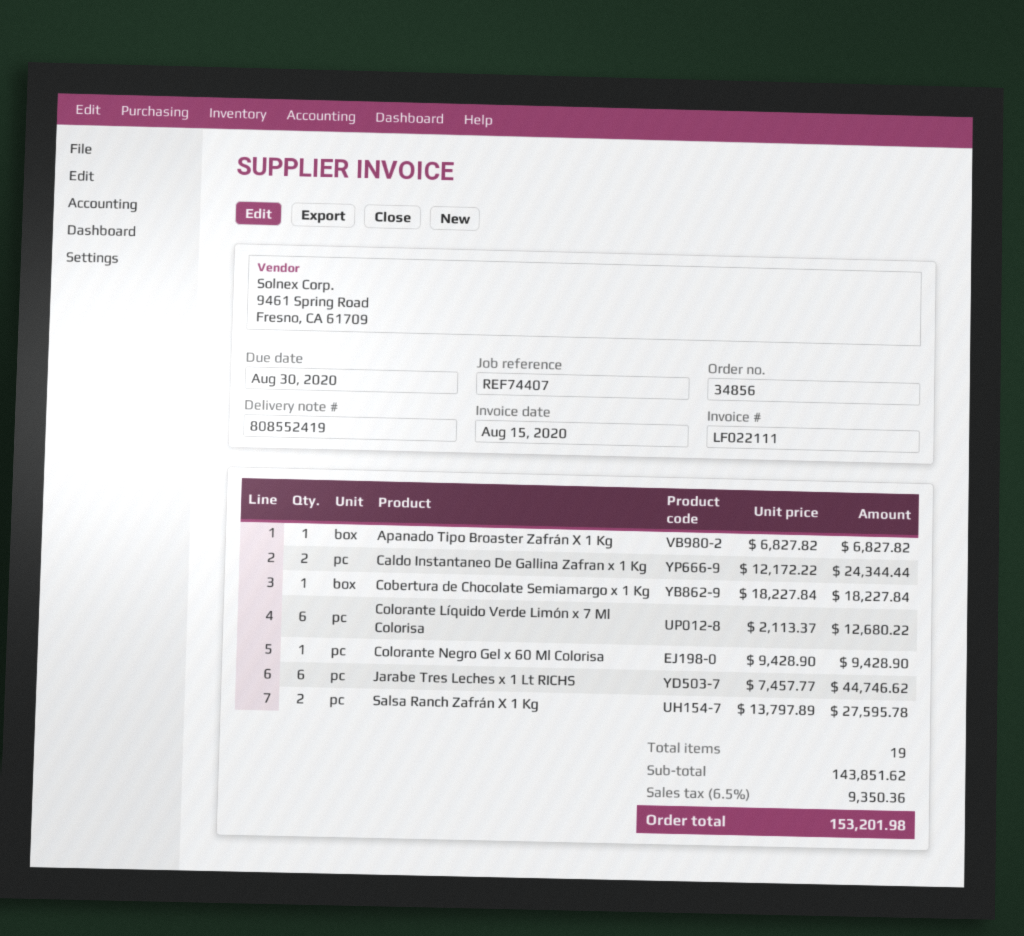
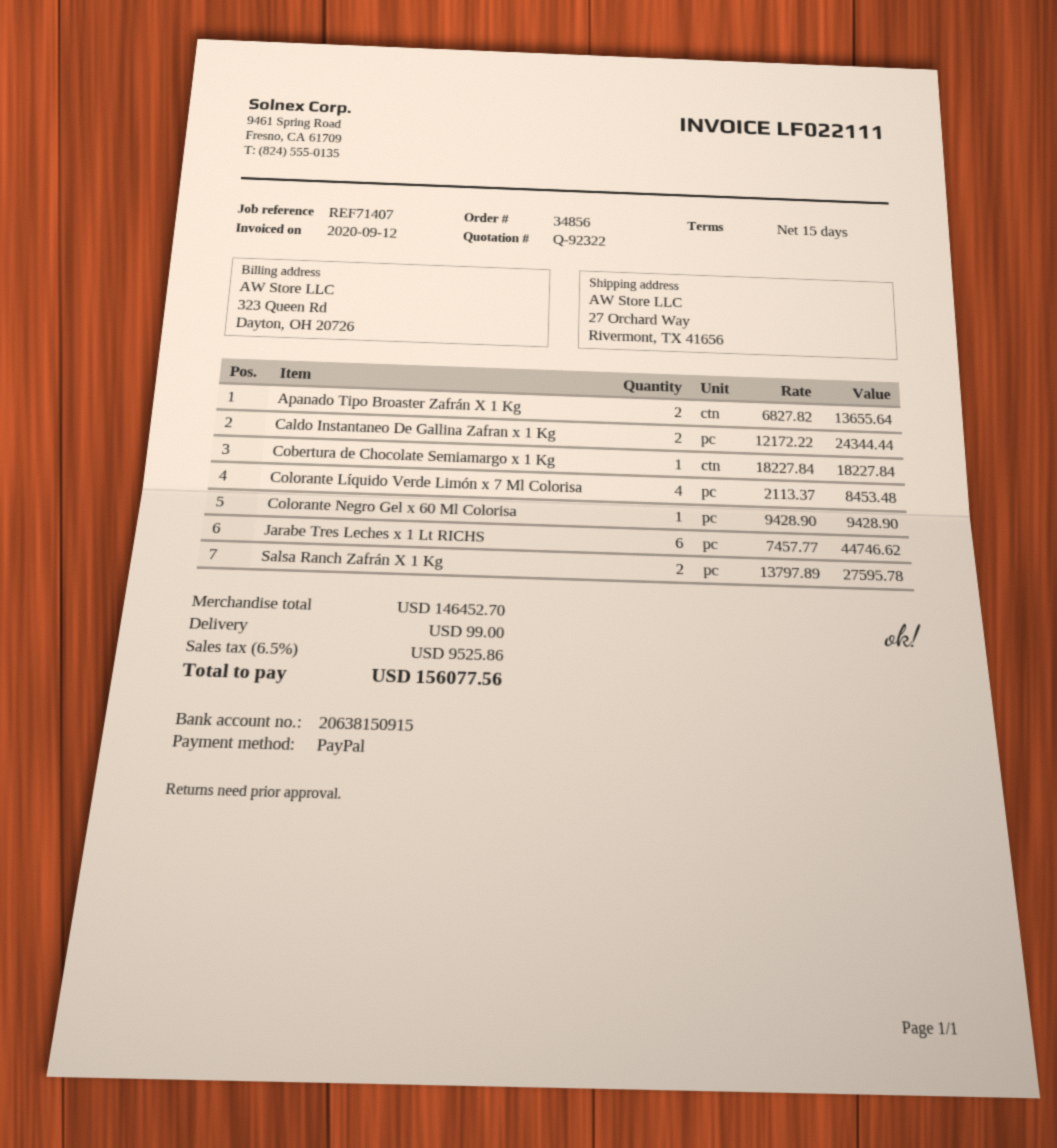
invoice date: 2020-08-15 -> 2020-09-12
reference: REF74407 -> REF71407
Apanado Tipo Broaster Zafrán X 1 Kg: 1 x 6827.82 = 6827.82 -> 2 x 6827.82 = 13655.64
Colorante Líquido Verde Limón x 7 Ml Colorisa: 6 x 2113.37 = 12680.22 -> 4 x 2113.37 = 8453.48
subtotal: 143851.62 -> 146452.70
shipping: none -> 99.00
tax: 6.5% = 9350.36 -> 6.5% = 9525.86
total: 153201.98 -> 156077.56

